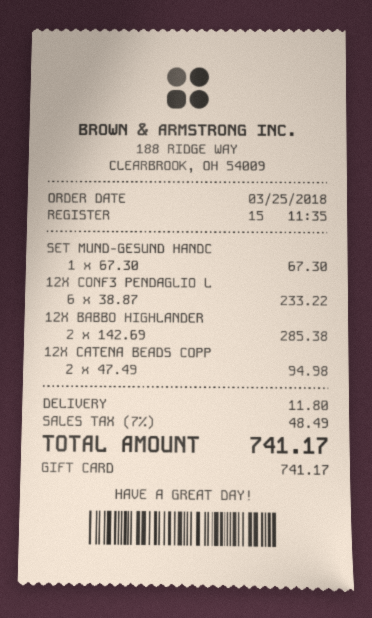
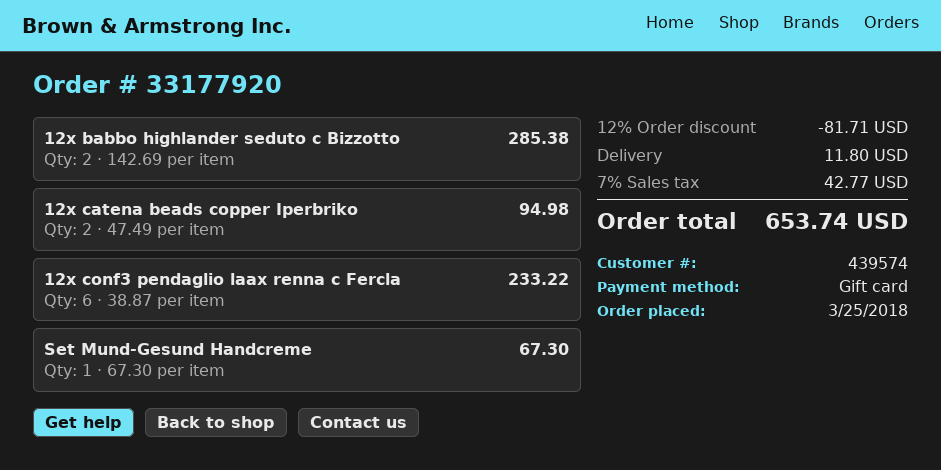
discount: none -> 12% = 81.71
tax: 7% = 48.49 -> 7% = 42.77
total: 741.17 -> 653.74

